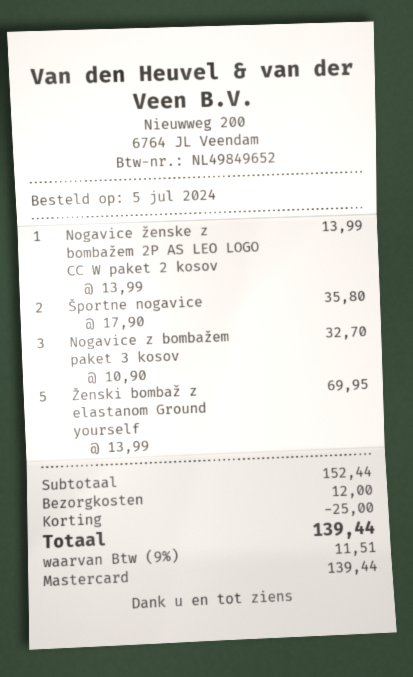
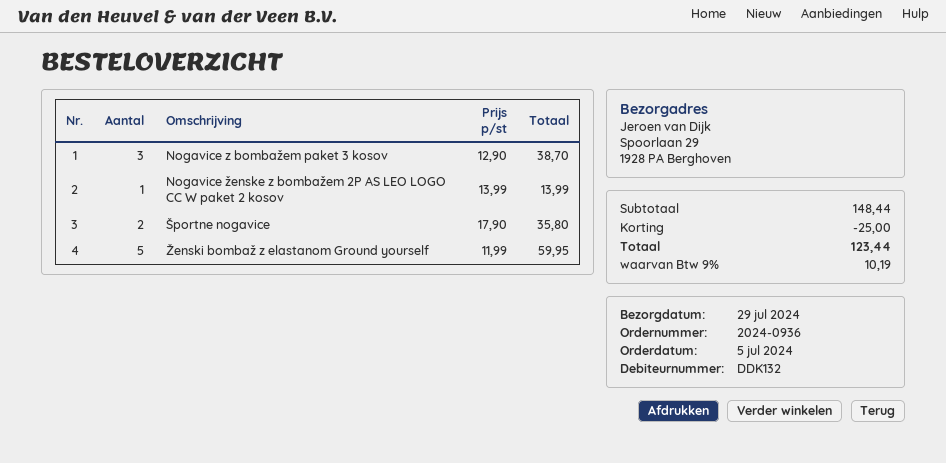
Nogavice z bombažem paket 3 kosov: 3 x 10.90 = 32.70 -> 3 x 12.90 = 38.70
Ženski bombaž z elastanom Ground yourself: 5 x 13.99 = 69.95 -> 5 x 11.99 = 59.95
subtotal: 152.44 -> 148.44
shipping: 12.00 -> none
tax: 9% = 11.51 -> 9% = 10.19
total: 139.44 -> 123.44

